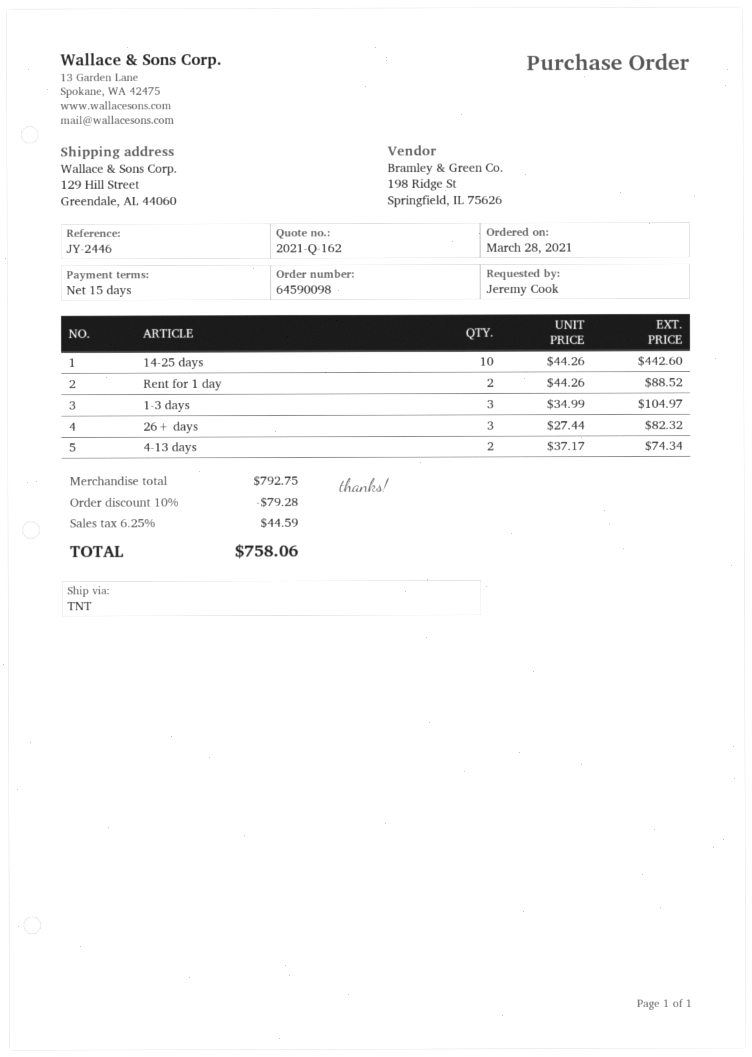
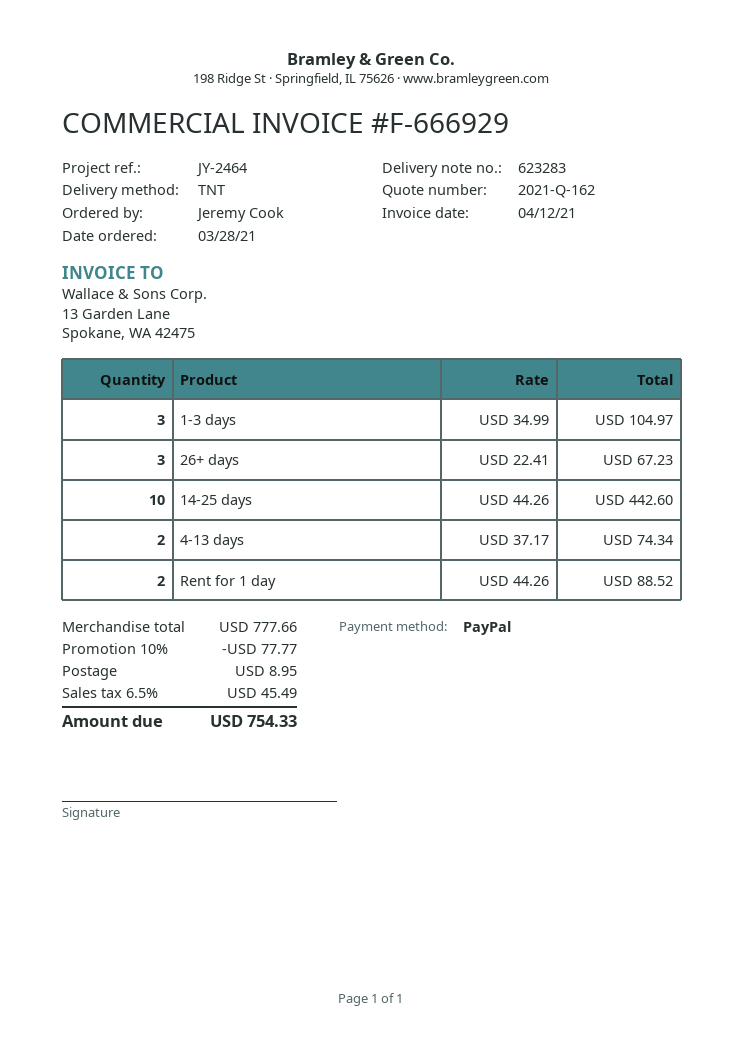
reference: JY-2446 -> JY-2464
26+ days: 3 x 27.44 = 82.32 -> 3 x 22.41 = 67.23
subtotal: 792.75 -> 777.66
discount: 10% = 79.28 -> 10% = 77.77
shipping: none -> 8.95
tax: 6.25% = 44.59 -> 6.5% = 45.49
total: 758.06 -> 754.33

